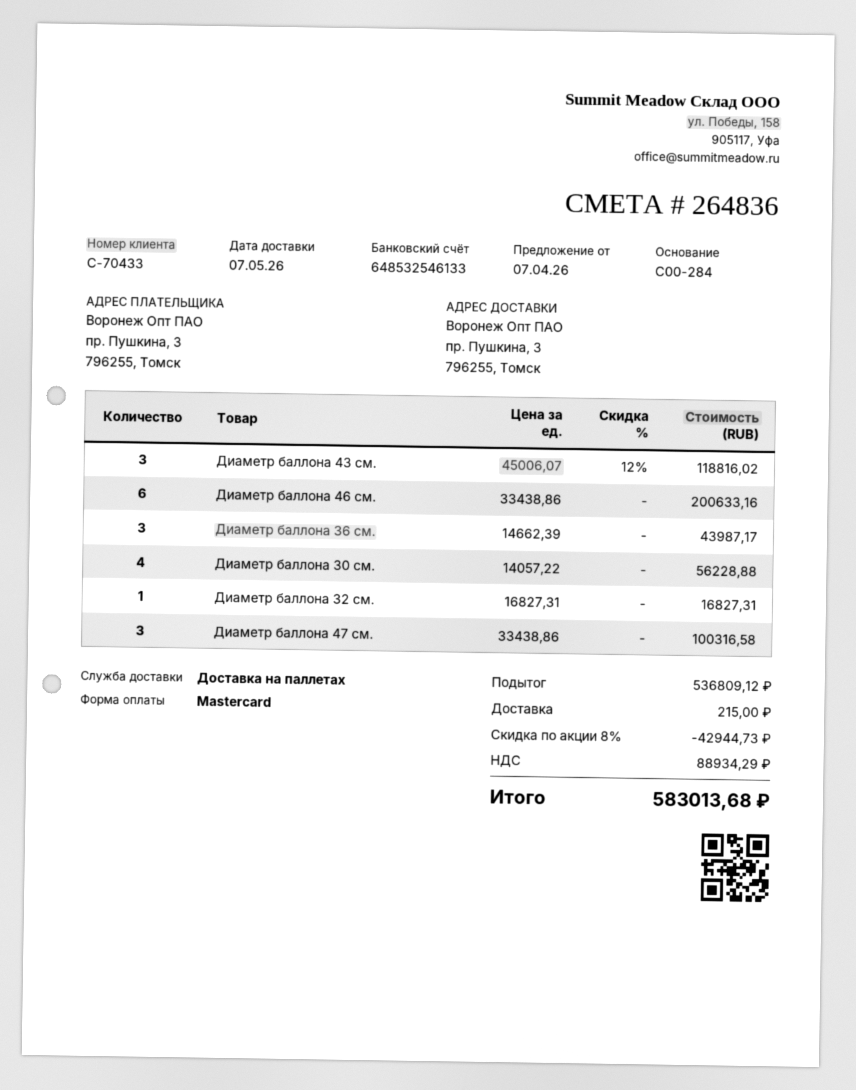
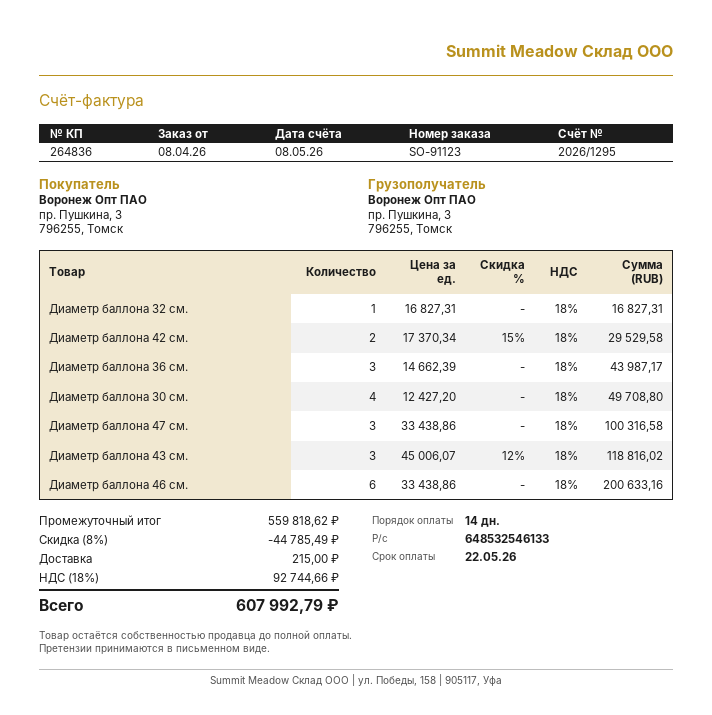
Диаметр баллона 30 см.: 4 x 14057.22 = 56228.88 -> 4 x 12427.20 = 49708.80
Диаметр баллона 42 см.: none -> 2 x 17370.34 - 15% = 29529.58
subtotal: 536809.12 -> 559818.62
discount: 8% = 42944.73 -> 8% = 44785.49
tax: 88934.29 -> 92744.66
total: 583013.68 -> 607992.79

